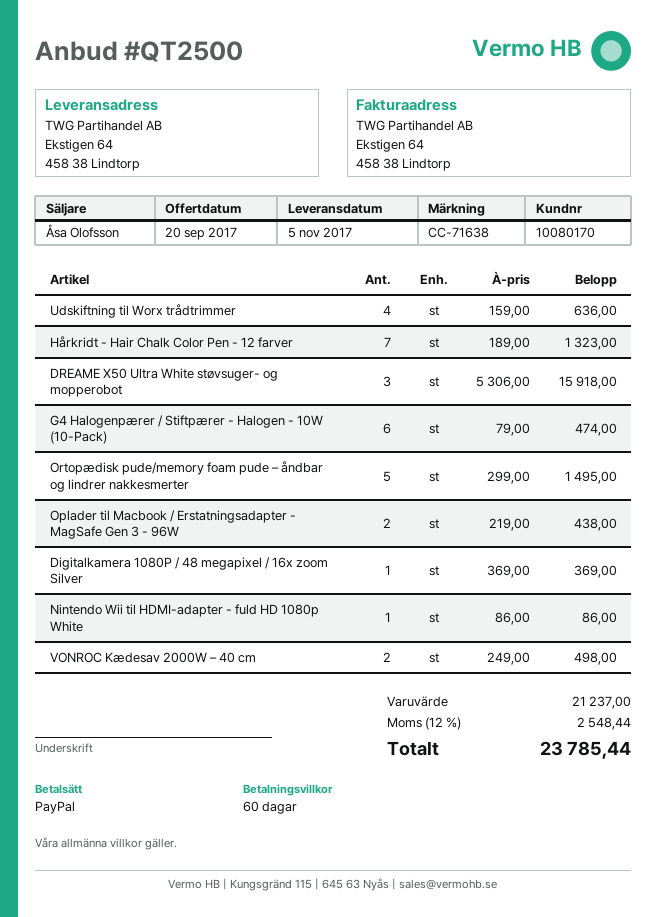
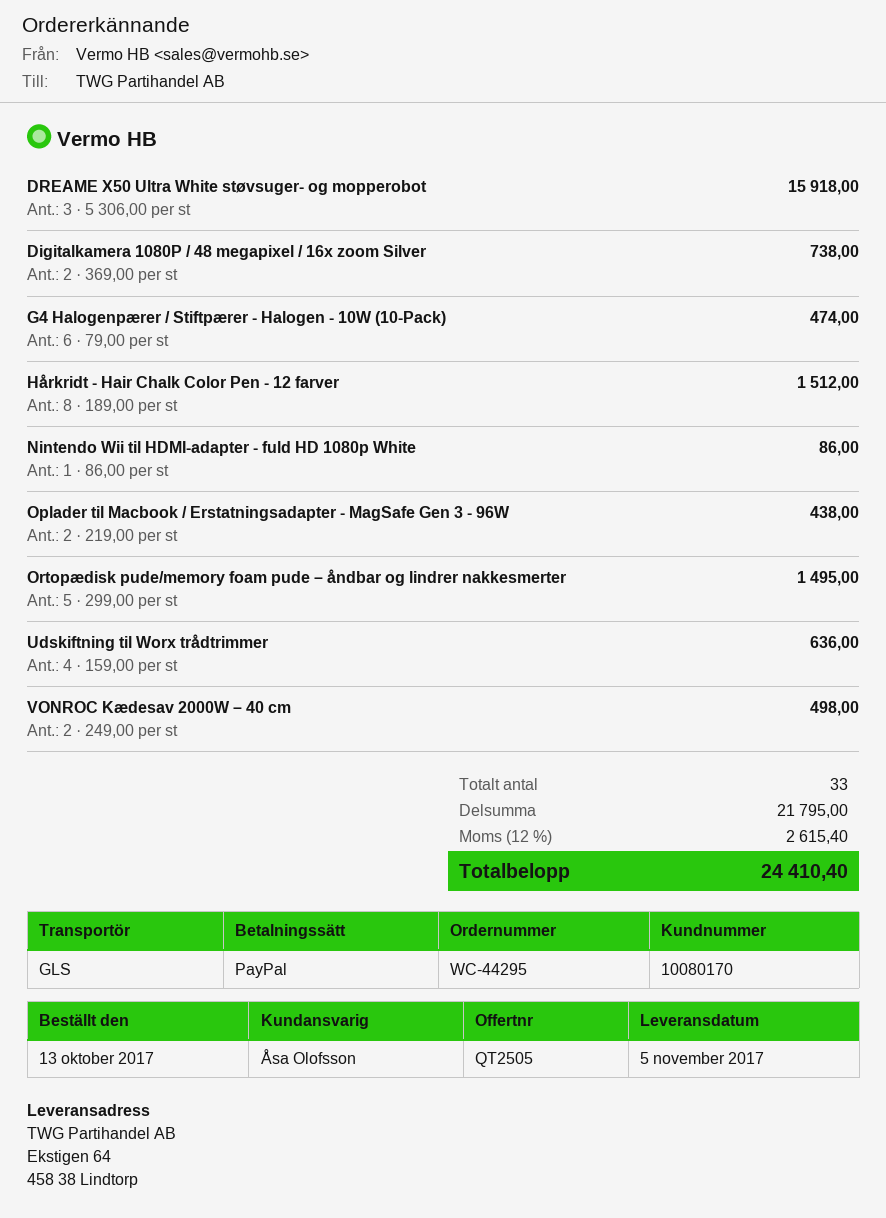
quote number: QT2500 -> QT2505
Hårkridt - Hair Chalk Color Pen - 12 farver: 7 x 189.00 = 1323.00 -> 8 x 189.00 = 1512.00
Digitalkamera 1080P / 48 megapixel / 16x zoom Silver: 1 x 369.00 = 369.00 -> 2 x 369.00 = 738.00
subtotal: 21237.00 -> 21795.00
tax: 12% = 2548.44 -> 12% = 2615.40
total: 23785.44 -> 24410.40

